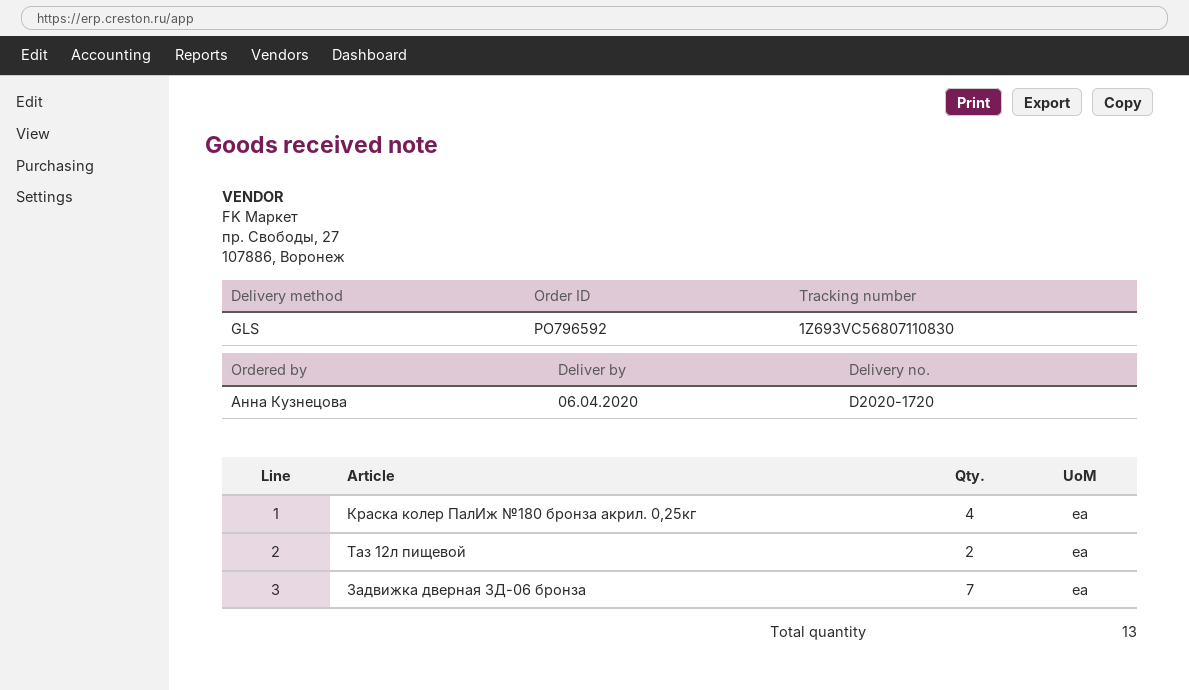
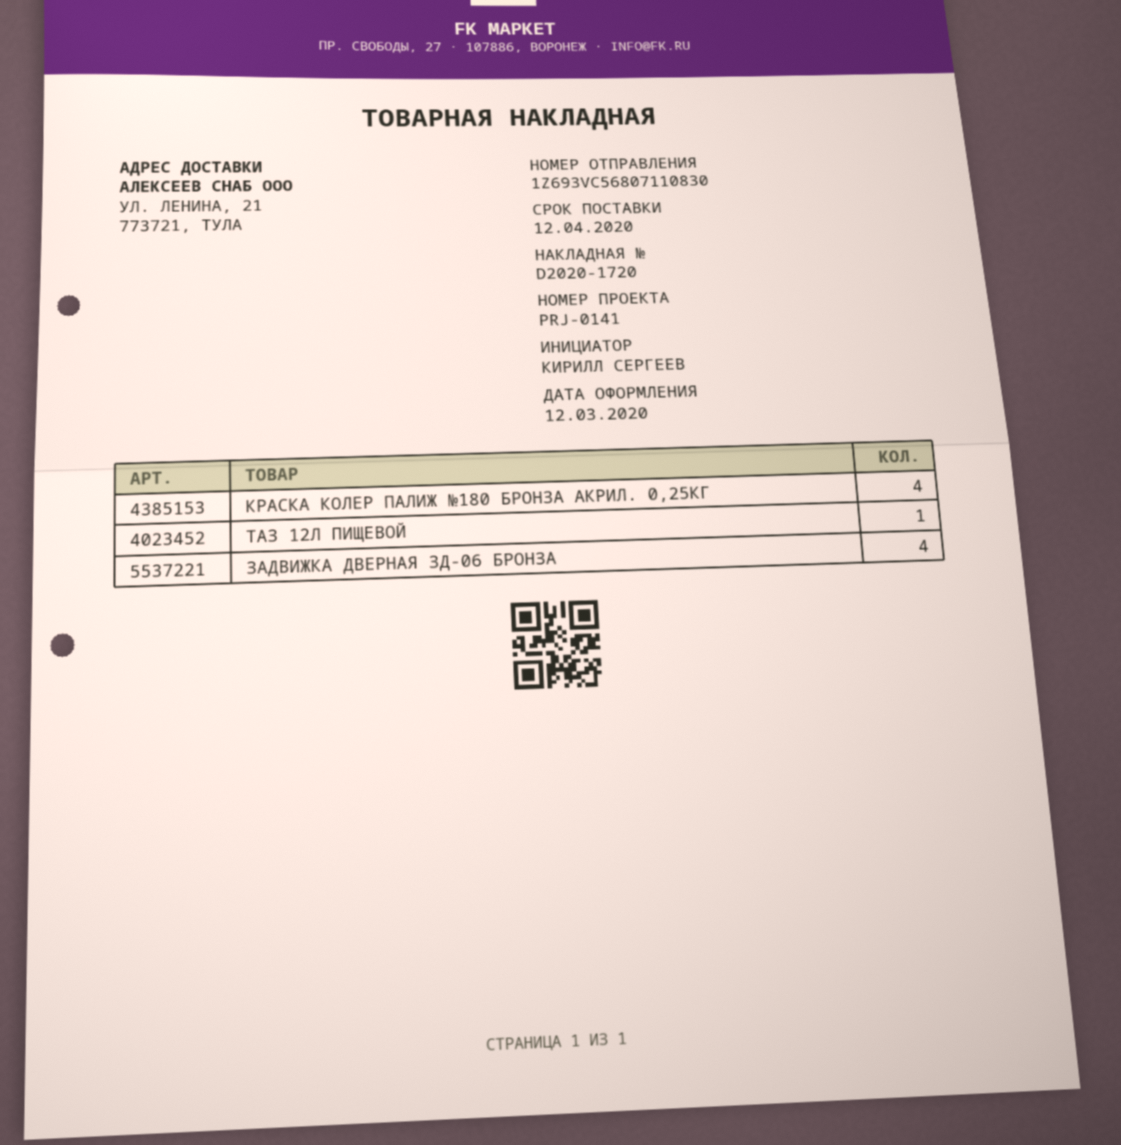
delivery date: 2020-04-06 -> 2020-04-12
ordered by: Анна Кузнецова -> КИРИЛЛ СЕРГЕЕВ
Таз 12л пищевой: 2 -> 1
Задвижка дверная ЗД-06 бронза: 7 -> 4

